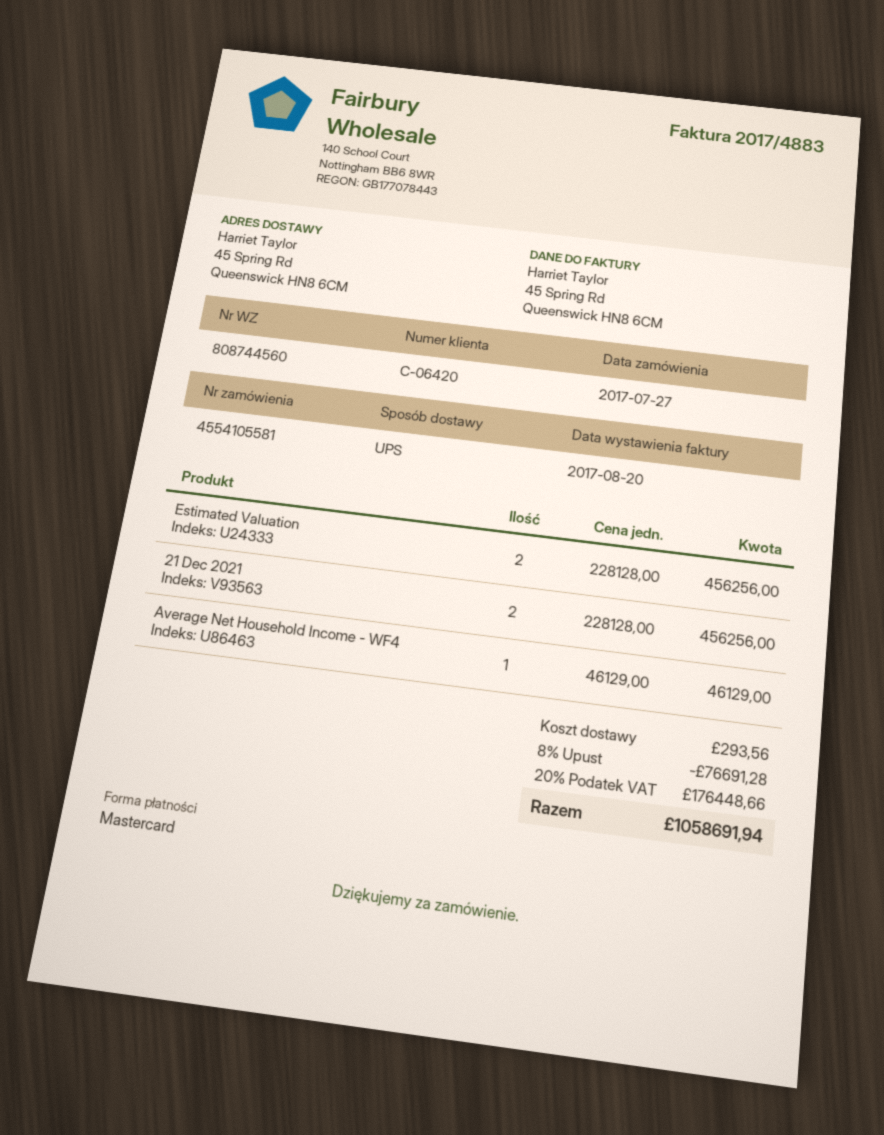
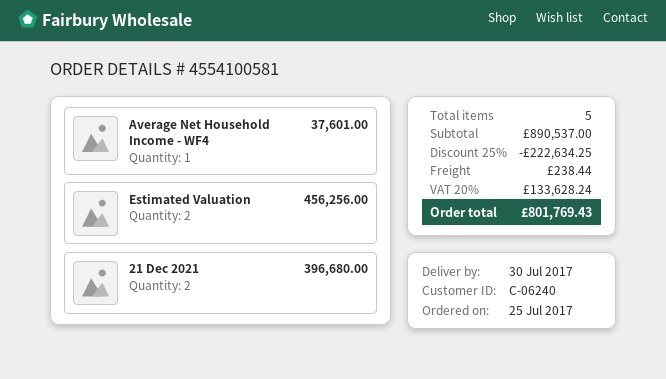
order number: 4554105581 -> 4554100581
order date: 2017-07-27 -> 2017-07-25
customer number: C-06420 -> C-06240
21 Dec 2021: 2 for 456256.00 -> 2 for 396680.00
Average Net Household Income - WF4: 1 for 46129.00 -> 1 for 37601.00
discount: 8% = 76691.28 -> 25% = 222634.25
shipping: 293.56 -> 238.44
tax: 20% = 176448.66 -> 20% = 133628.24
total: 1058691.94 -> 801769.43

